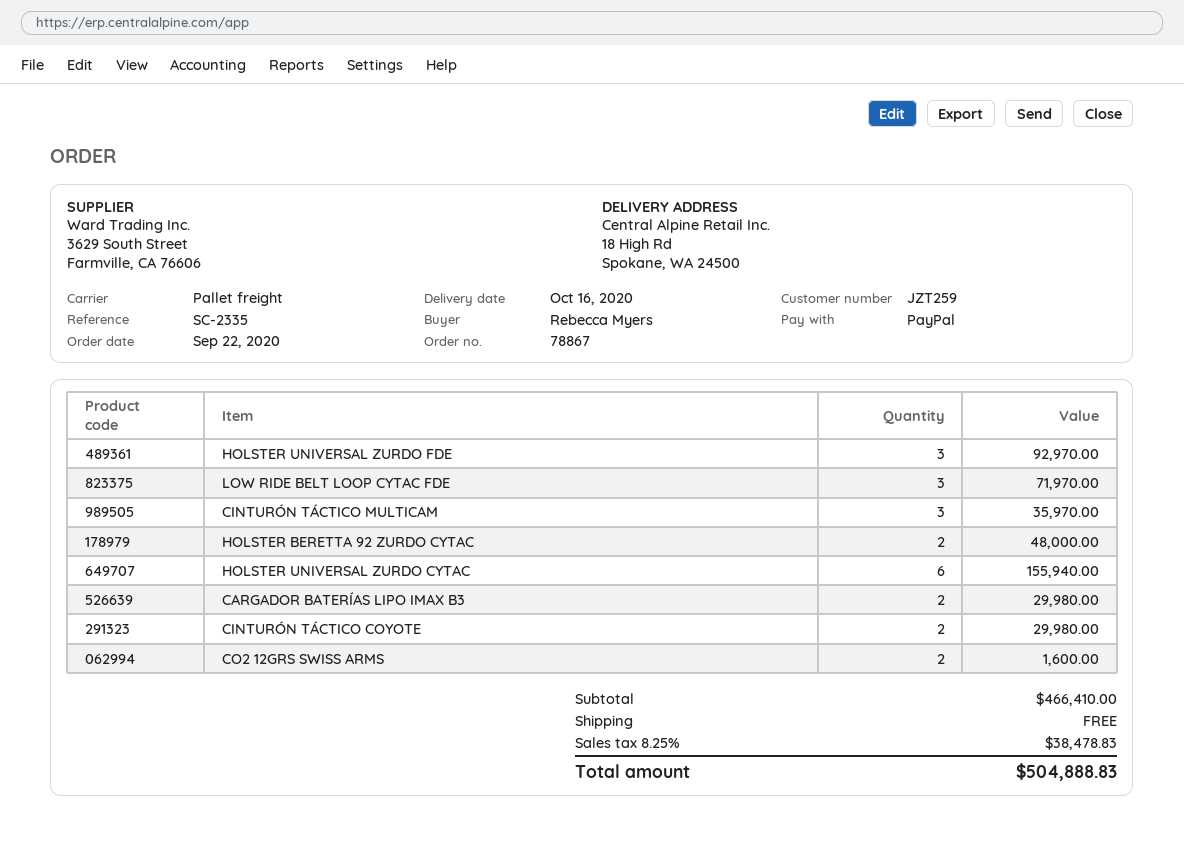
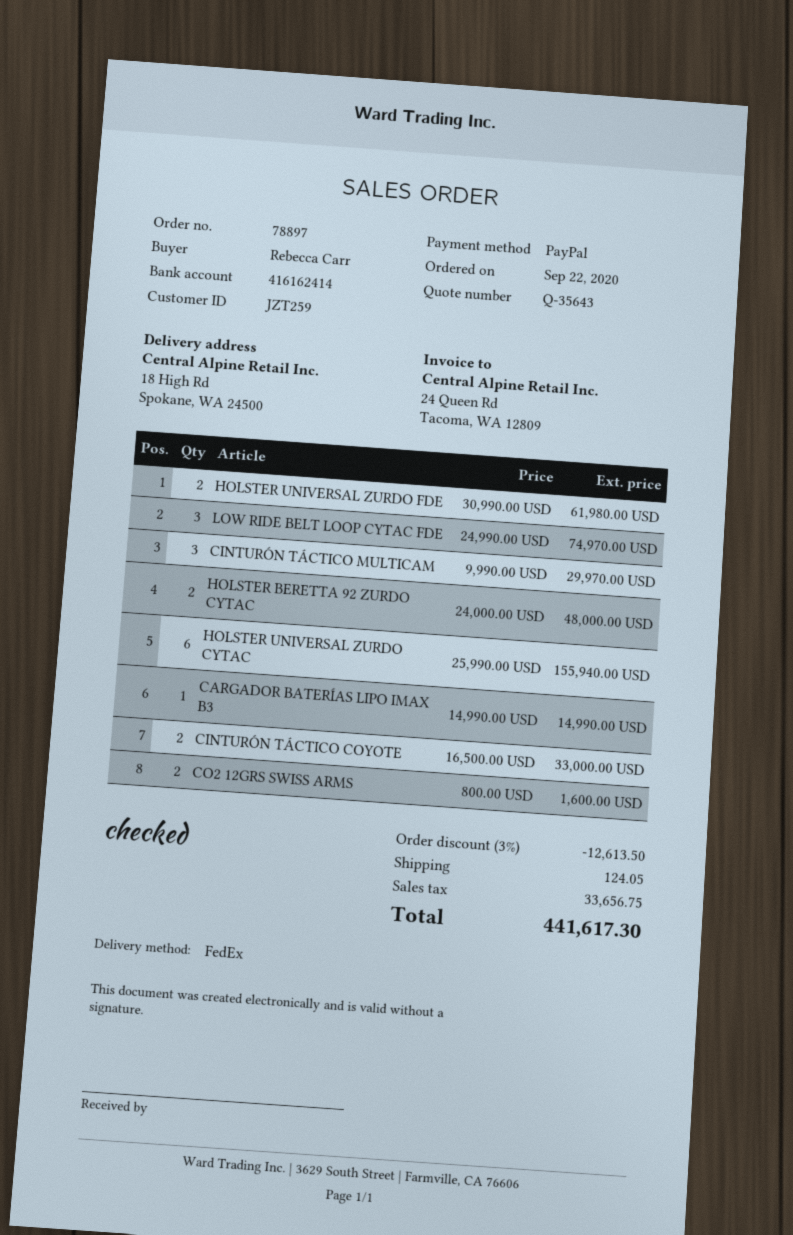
order number: 78867 -> 78897
ordered by: Rebecca Myers -> Rebecca Carr
shipping method: pallet freight -> FedEx
HOLSTER UNIVERSAL ZURDO FDE: 3 for 92970.00 -> 2 for 61980.00
LOW RIDE BELT LOOP CYTAC FDE: 3 for 71970.00 -> 3 for 74970.00
CINTURÓN TÁCTICO MULTICAM: 3 for 35970.00 -> 3 for 29970.00
CARGADOR BATERÍAS LIPO IMAX B3: 2 for 29980.00 -> 1 for 14990.00
CINTURÓN TÁCTICO COYOTE: 2 for 29980.00 -> 2 for 33000.00
discount: none -> 3% = 12613.50
shipping: 0.00 -> 124.05
tax: 38478.83 -> 33656.75
total: 504888.83 -> 441617.30

